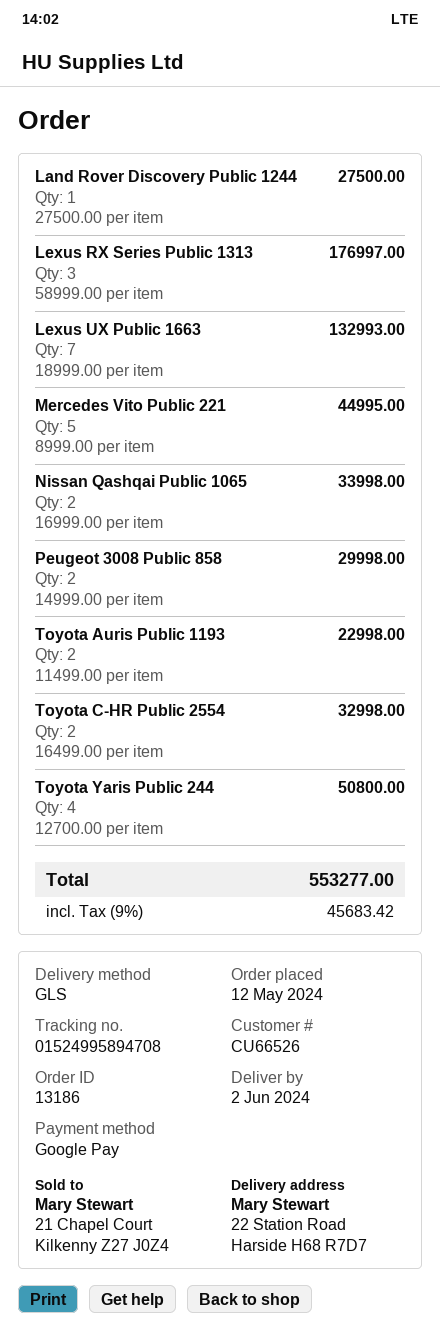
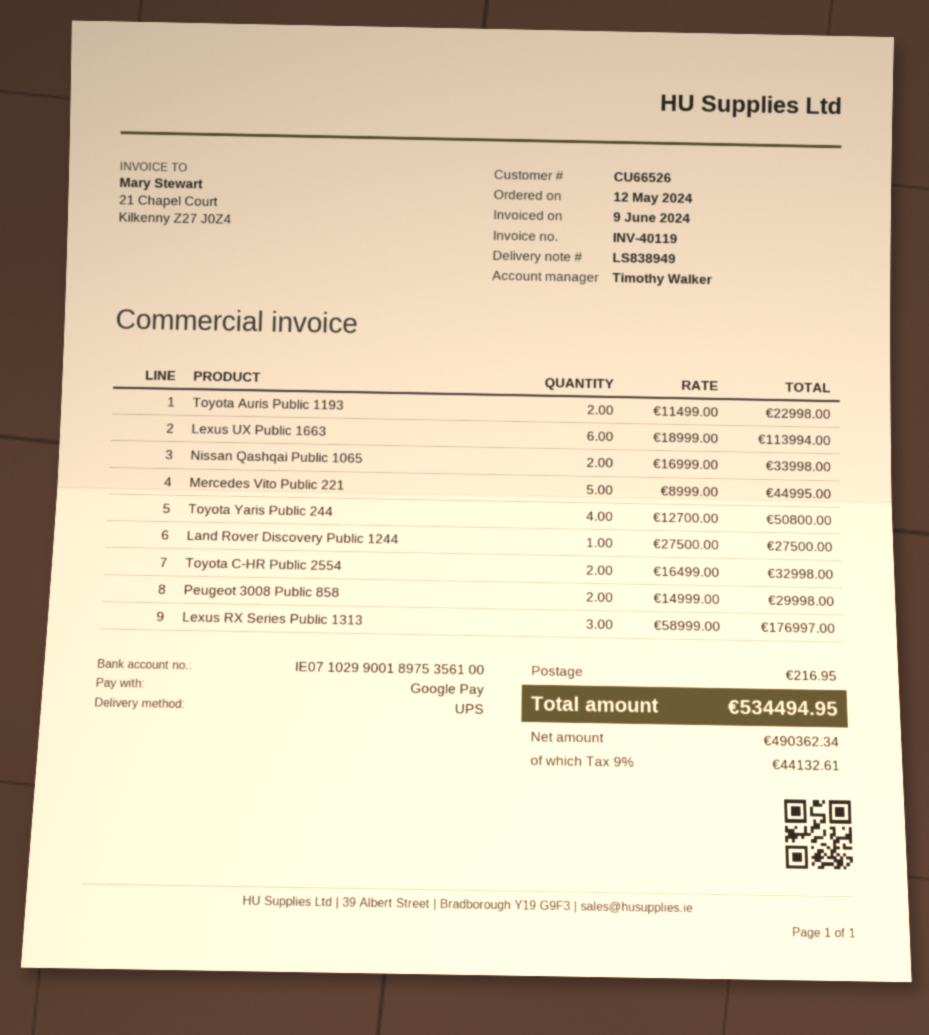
shipping method: GLS -> UPS
Lexus UX Public 1663: 7 x 18999.00 = 132993.00 -> 6 x 18999.00 = 113994.00
shipping: none -> 216.95
tax: 9% = 45683.42 -> 9% = 44132.61
total: 553277.00 -> 534494.95

